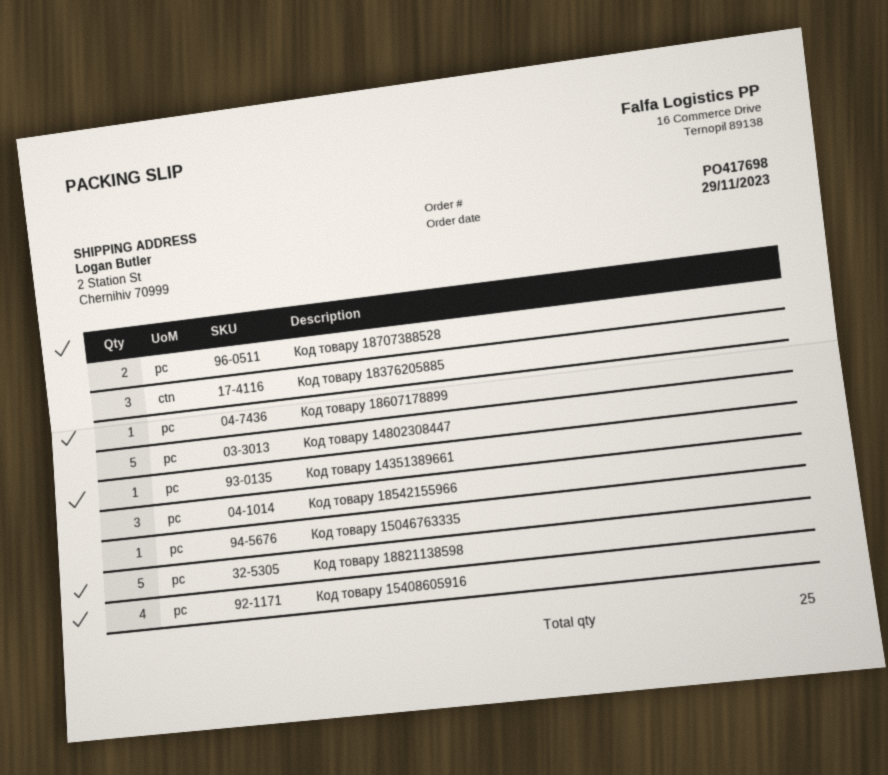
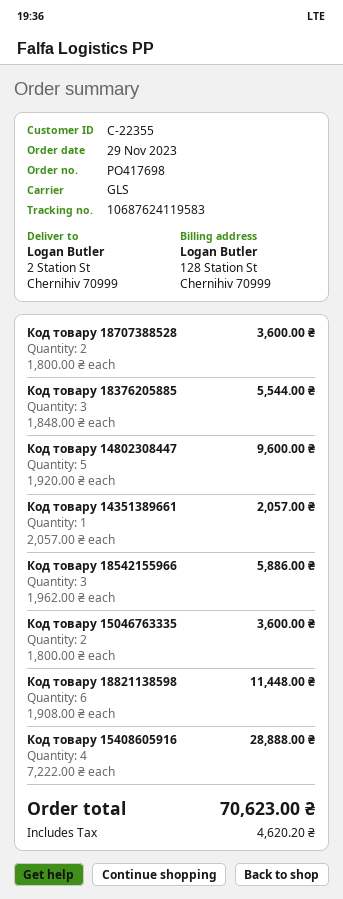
Код товару 18607178899: 1 -> none
Код товару 15046763335: 1 -> 2
Код товару 18821138598: 5 -> 6

